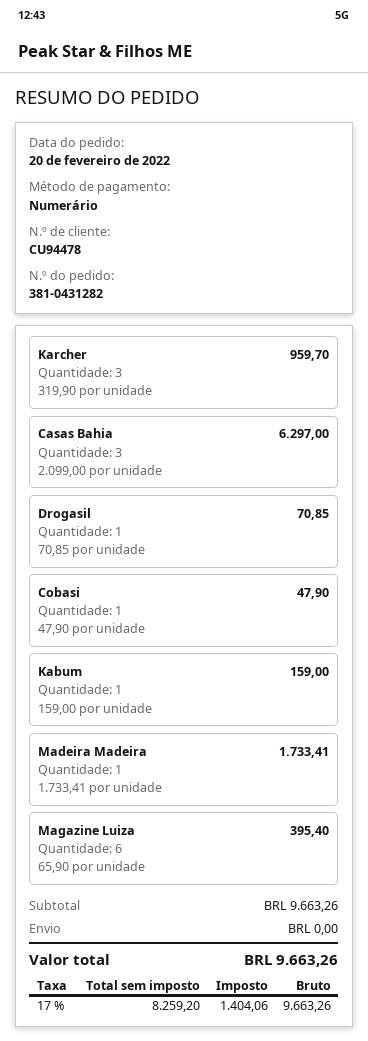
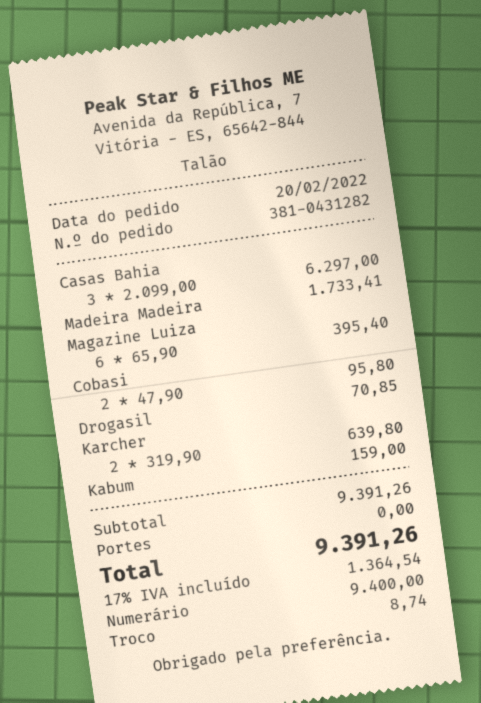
Karcher: 3 x 319.90 = 959.70 -> 2 x 319.90 = 639.80
Cobasi: 1 x 47.90 = 47.90 -> 2 x 47.90 = 95.80
subtotal: 9663.26 -> 9391.26
tax: 17% = 1404.06 -> 17% = 1364.54
total: 9663.26 -> 9391.26

